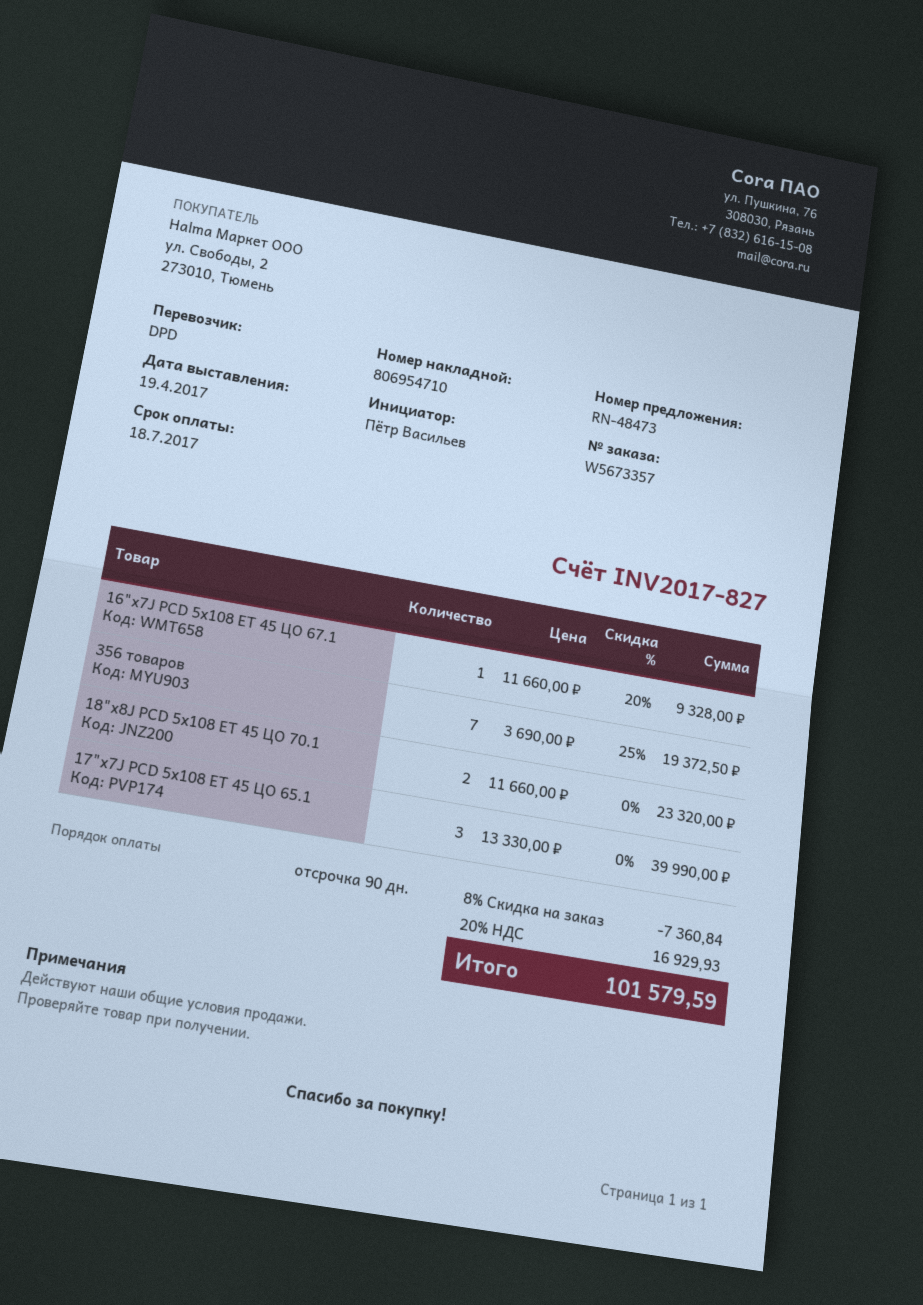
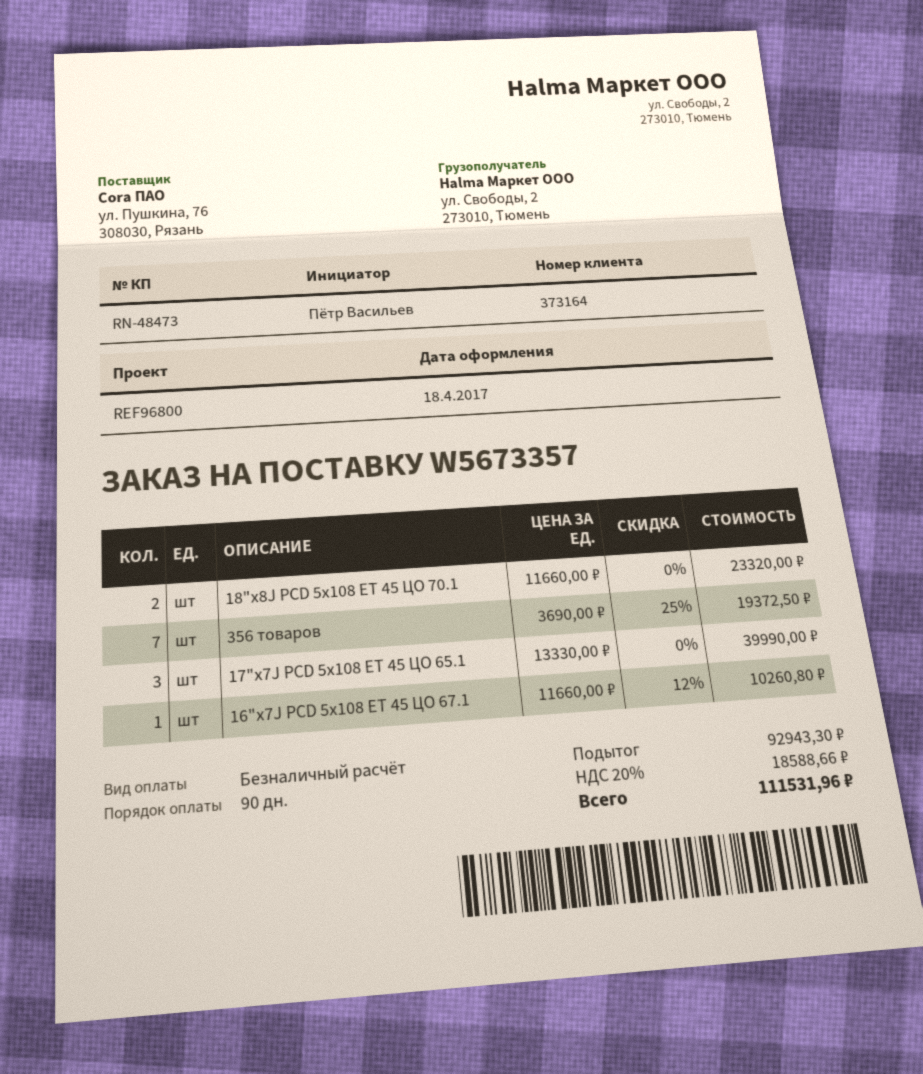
16"x7J PCD 5x108 ЕТ 45 ЦО 67.1: 1 x 11660.00 - 20% = 9328.00 -> 1 x 11660.00 - 12% = 10260.80
discount: 8% = 7360.84 -> none
tax: 20% = 16929.93 -> 20% = 18588.66
total: 101579.59 -> 111531.96

